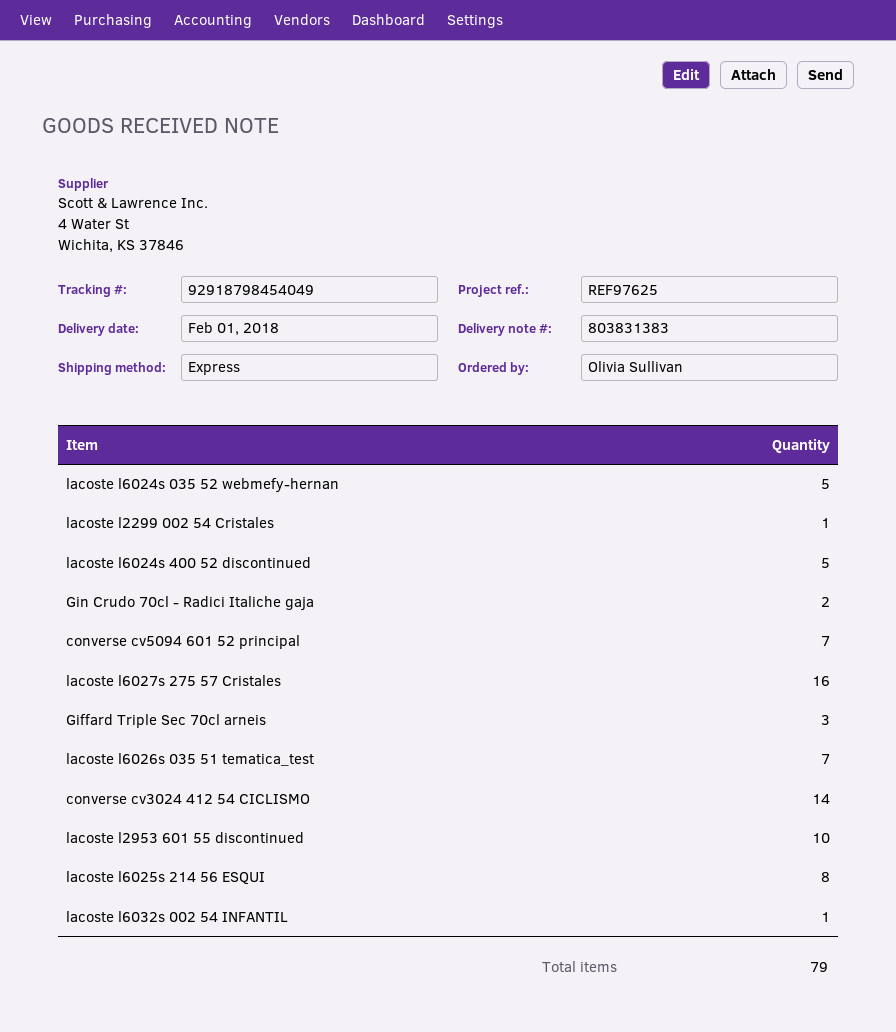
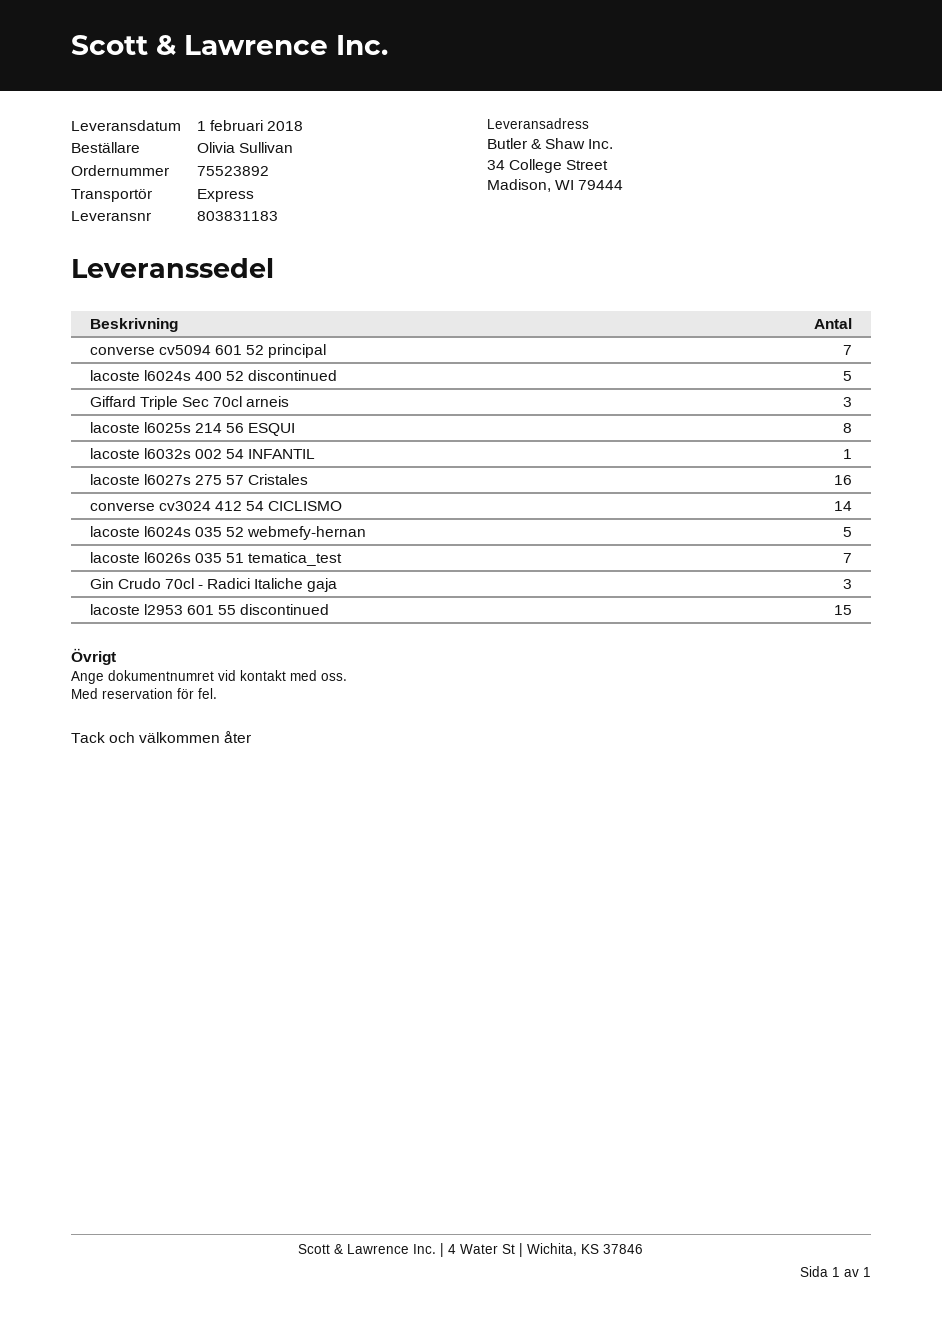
delivery note number: 803831383 -> 803831183
lacoste l2299 002 54 Cristales: 1 -> none
Gin Crudo 70cl - Radici Italiche gaja: 2 -> 3
lacoste l2953 601 55 discontinued: 10 -> 15

